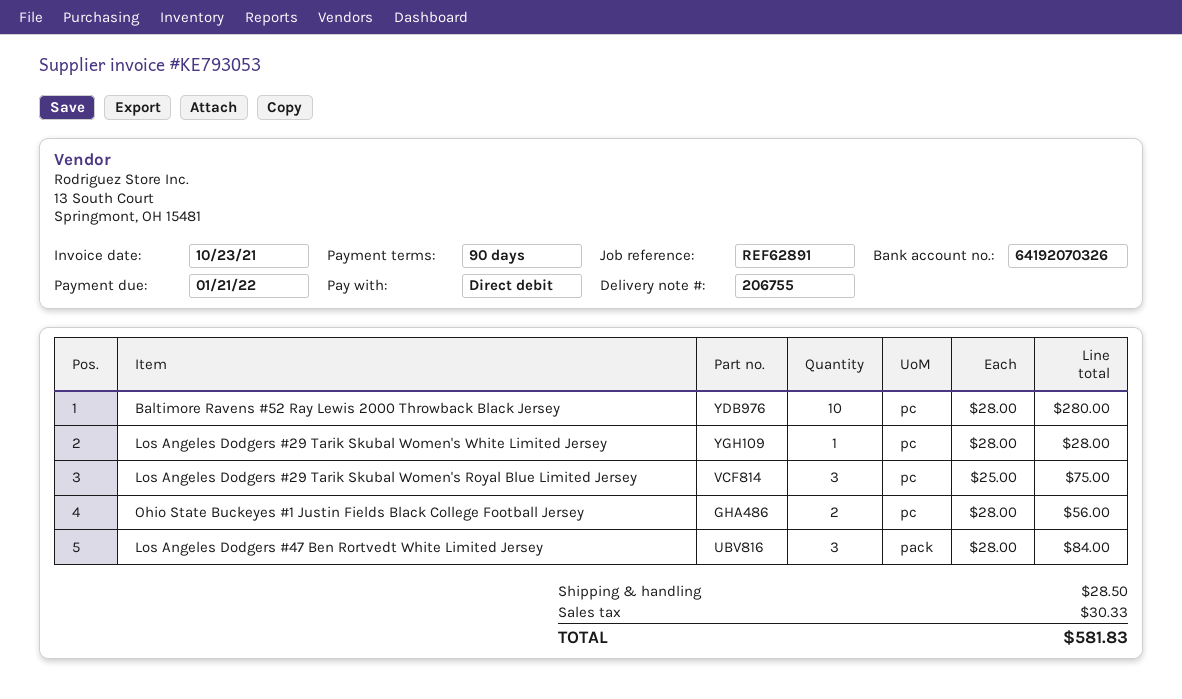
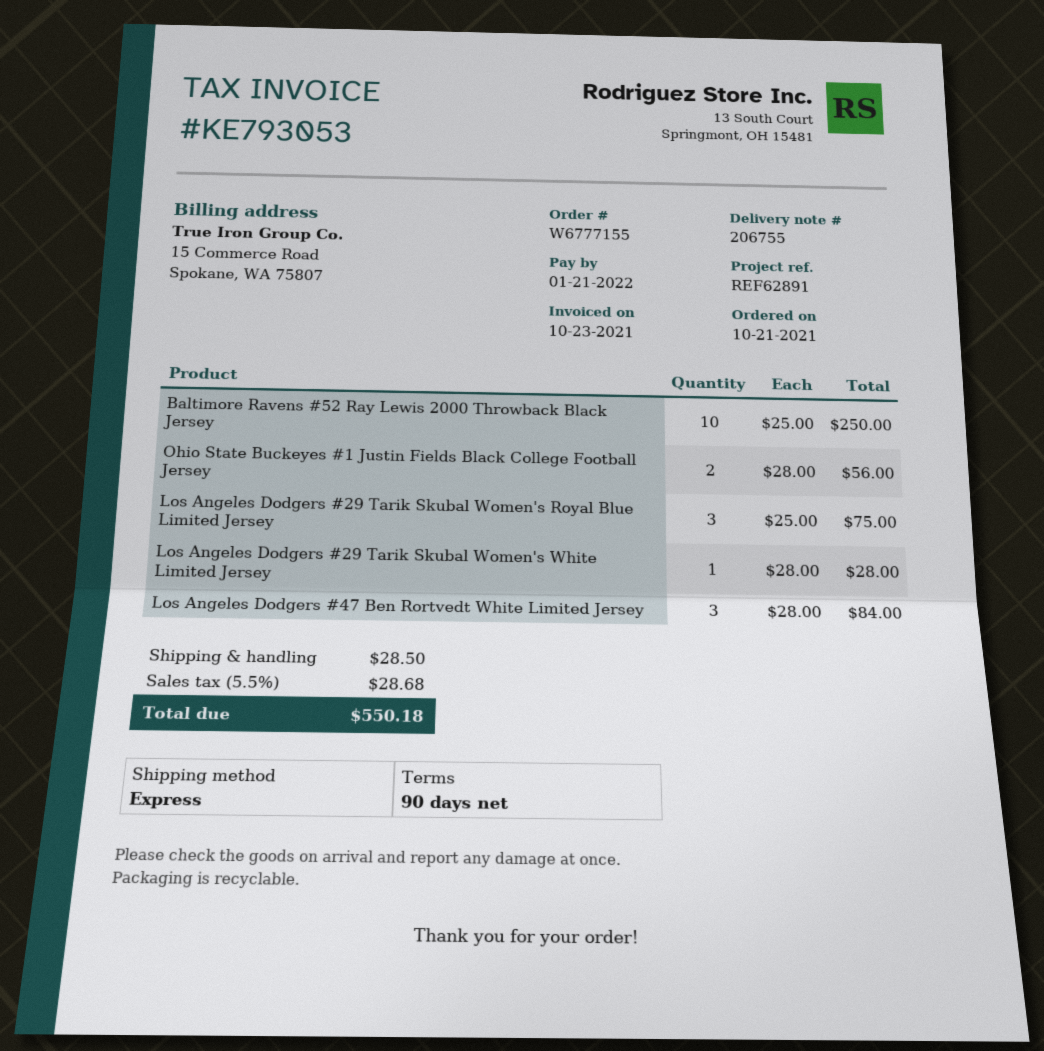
Baltimore Ravens #52 Ray Lewis 2000 Throwback Black Jersey: 10 x 28.00 = 280.00 -> 10 x 25.00 = 250.00
tax: 30.33 -> 28.68
total: 581.83 -> 550.18

